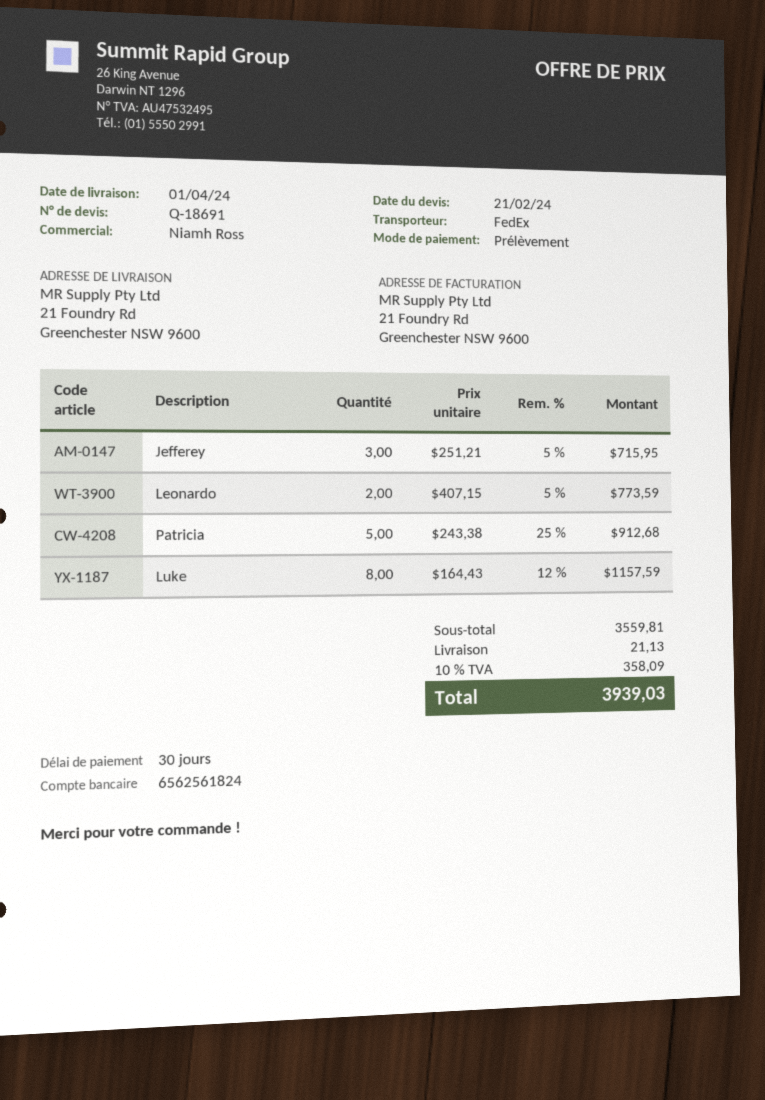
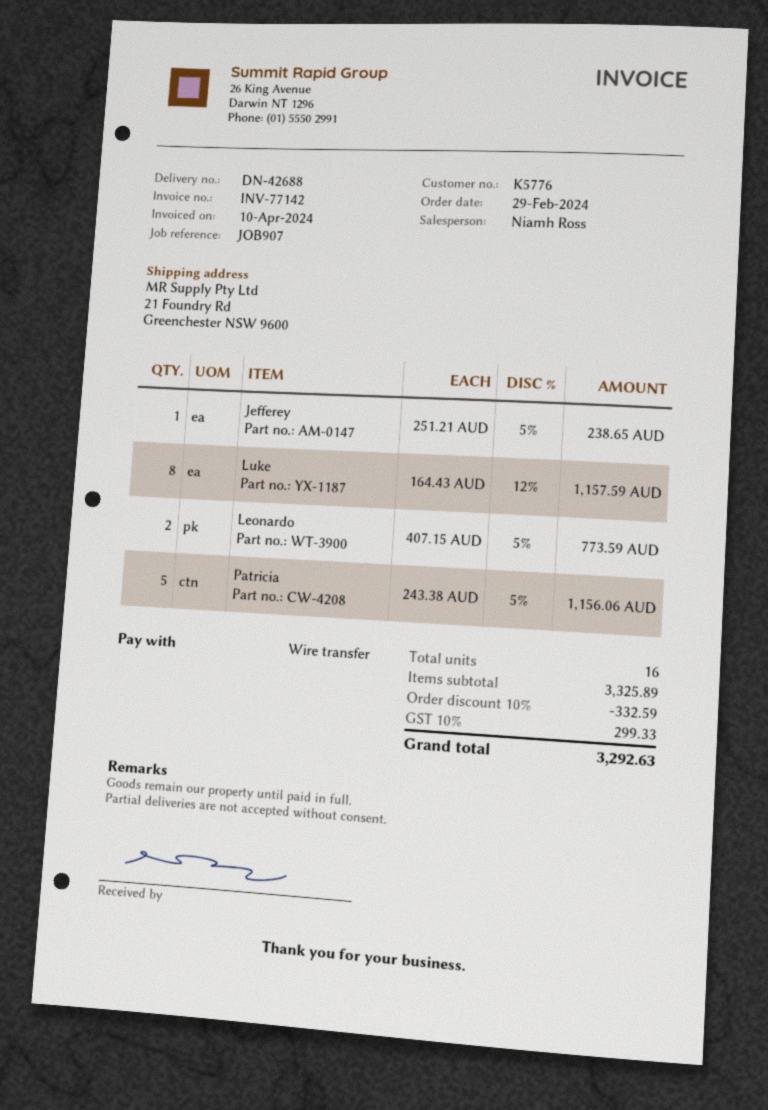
payment method: direct debit -> bank transfer
Jefferey: 3 x 251.21 - 5% = 715.95 -> 1 x 251.21 - 5% = 238.65
Patricia: 5 x 243.38 - 25% = 912.68 -> 5 x 243.38 - 5% = 1156.06
subtotal: 3559.81 -> 3325.89
discount: none -> 10% = 332.59
shipping: 21.13 -> none
tax: 10% = 358.09 -> 10% = 299.33
total: 3939.03 -> 3292.63

